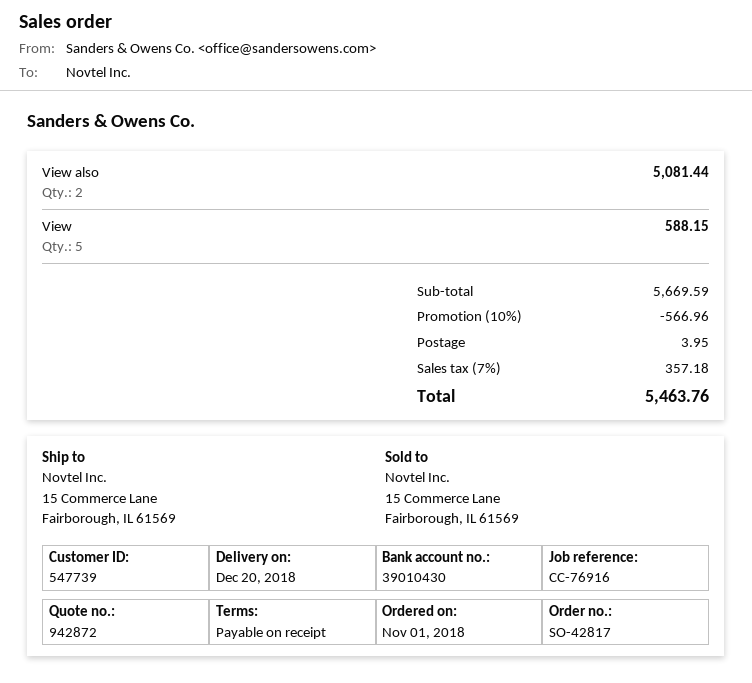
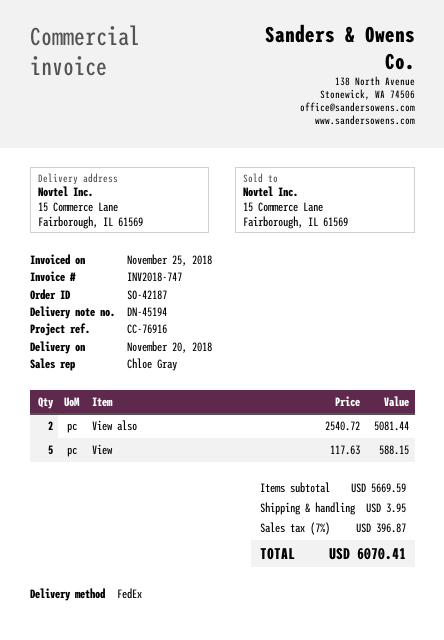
order number: SO-42817 -> SO-42187
delivery date: 2018-12-20 -> 2018-11-20
discount: 10% = 566.96 -> none
tax: 7% = 357.18 -> 7% = 396.87
total: 5463.76 -> 6070.41

